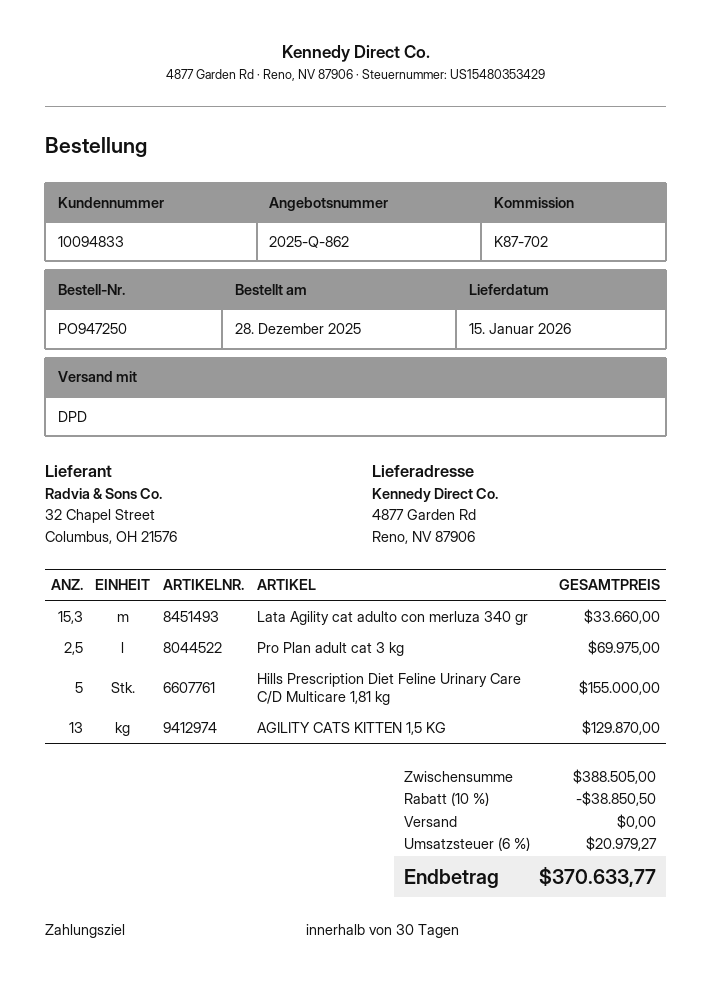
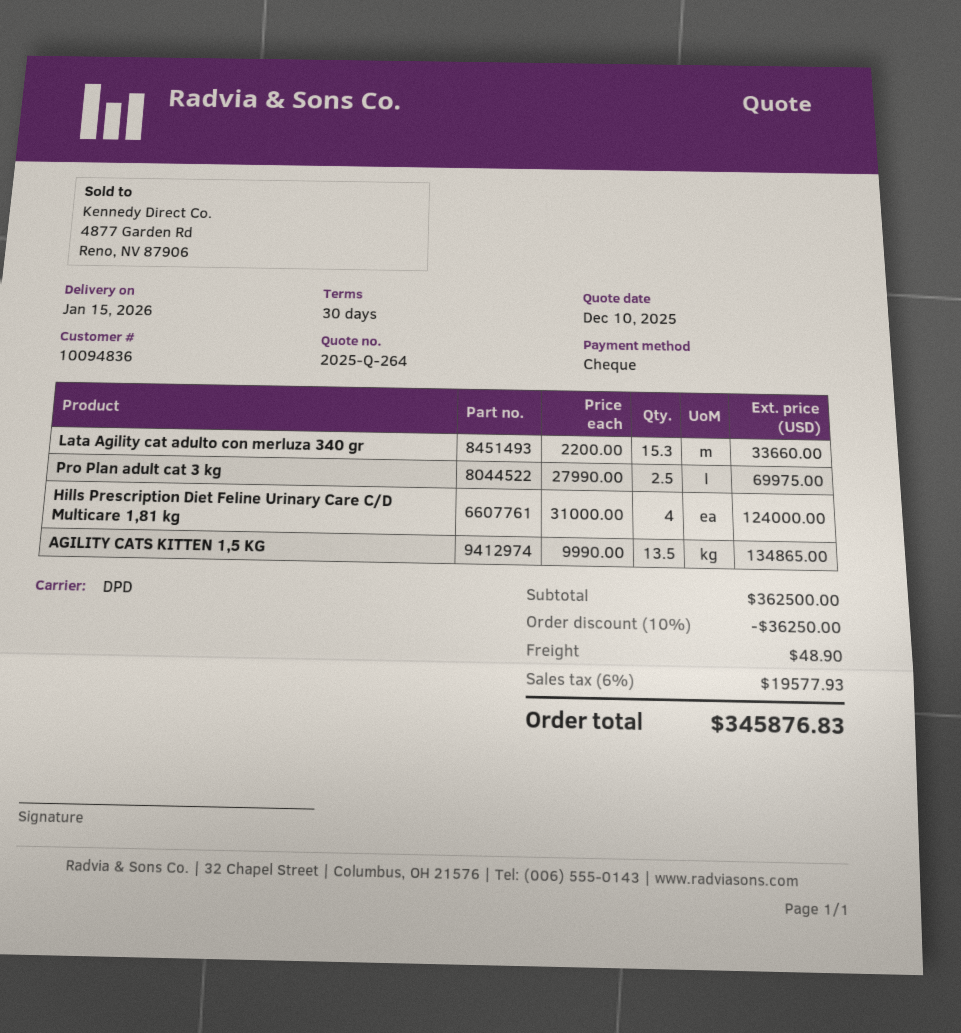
quote number: 2025-Q-862 -> 2025-Q-264
customer number: 10094833 -> 10094836
Hills Prescription Diet Feline Urinary Care C/D Multicare 1,81 kg: 5 for 155000.00 -> 4 for 124000.00
AGILITY CATS KITTEN 1,5 KG: 13 for 129870.00 -> 13.5 for 134865.00
subtotal: 388505.00 -> 362500.00
discount: 10% = 38850.50 -> 10% = 36250.00
shipping: 0.00 -> 48.90
tax: 6% = 20979.27 -> 6% = 19577.93
total: 370633.77 -> 345876.83

